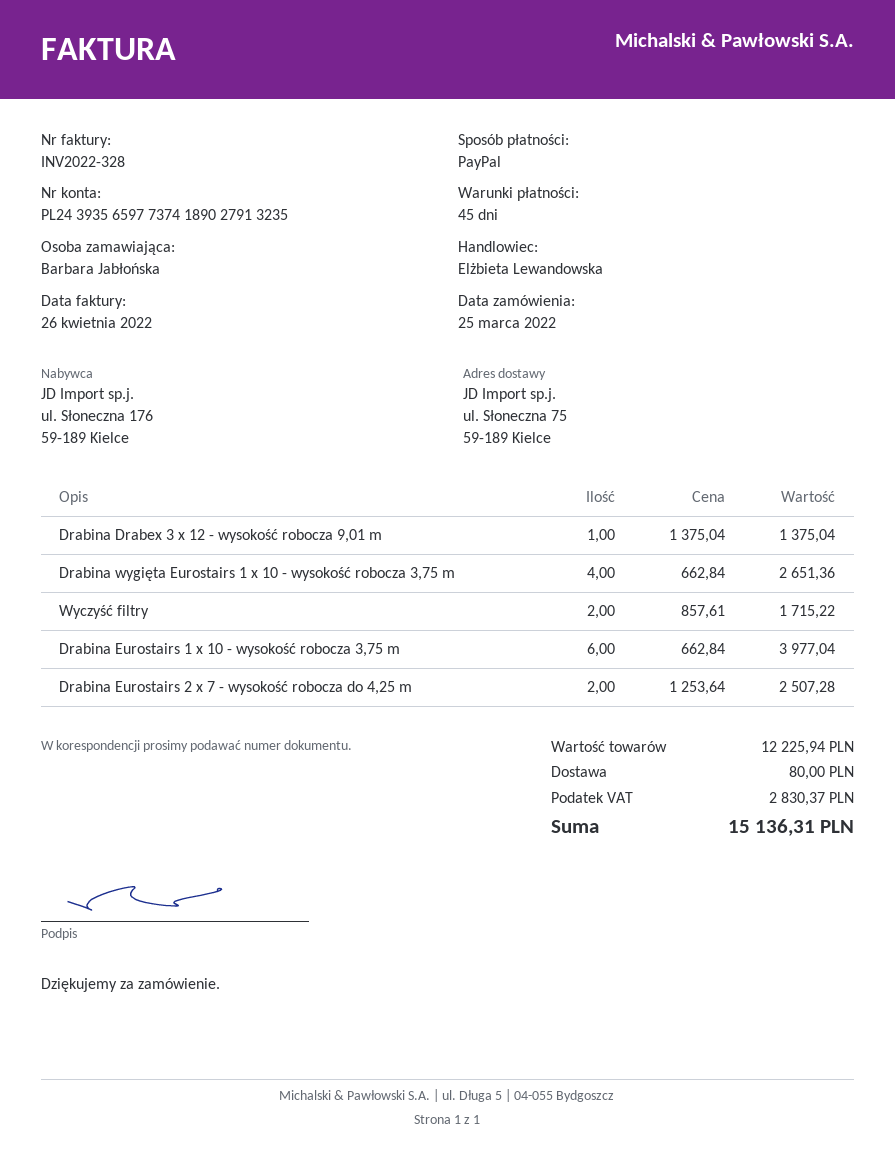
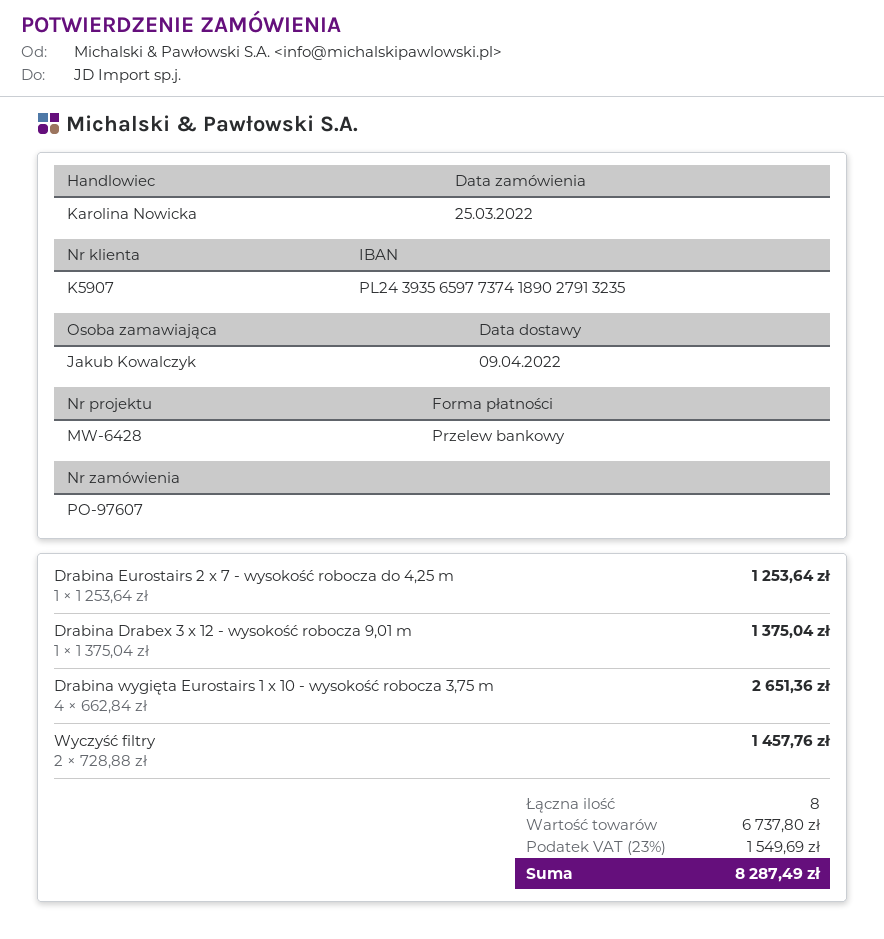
ordered by: Barbara Jabłońska -> Jakub Kowalczyk
sales rep: Elżbieta Lewandowska -> Karolina Nowicka
payment method: PayPal -> bank transfer
Wyczyść filtry: 2 x 857.61 = 1715.22 -> 2 x 728.88 = 1457.76
Drabina Eurostairs 1 x 10 - wysokość robocza 3,75 m: 6 x 662.84 = 3977.04 -> none
Drabina Eurostairs 2 x 7 - wysokość robocza do 4,25 m: 2 x 1253.64 = 2507.28 -> 1 x 1253.64 = 1253.64
subtotal: 12225.94 -> 6737.80
shipping: 80.00 -> none
tax: 2830.37 -> 1549.69
total: 15136.31 -> 8287.49

